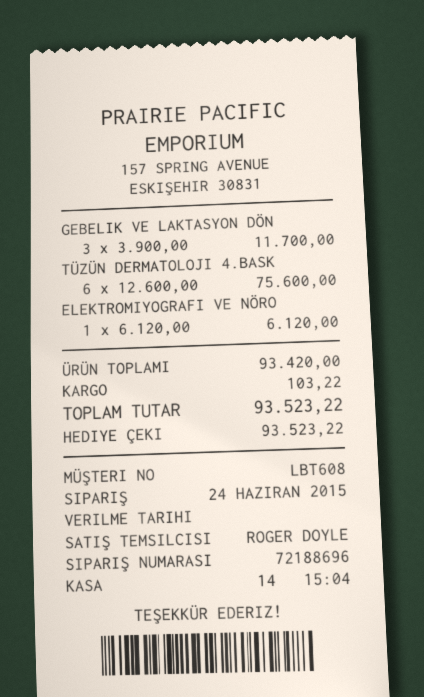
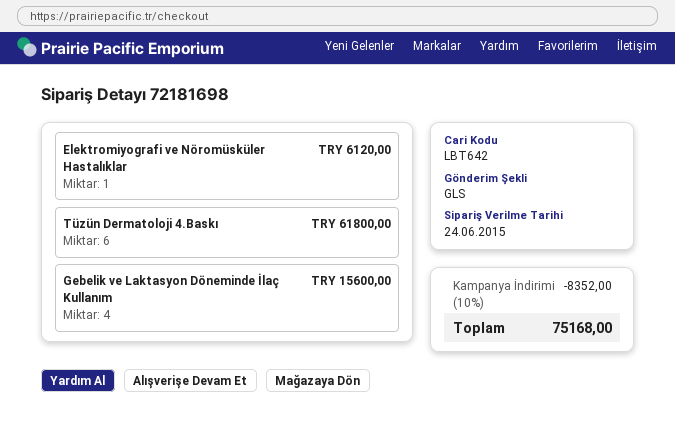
order number: 72188696 -> 72181698
customer number: LBT608 -> LBT642
GEBELIK VE LAKTASYON DÖN: 3 for 11700.00 -> 4 for 15600.00
TÜZÜN DERMATOLOJI 4.BASK: 6 for 75600.00 -> 6 for 61800.00
discount: none -> 10% = 8352.00
shipping: 103.22 -> none
total: 93523.22 -> 75168.00

